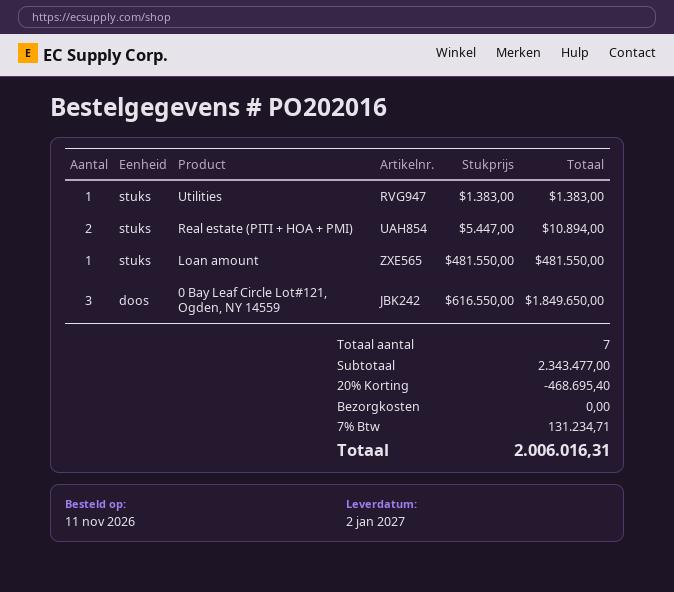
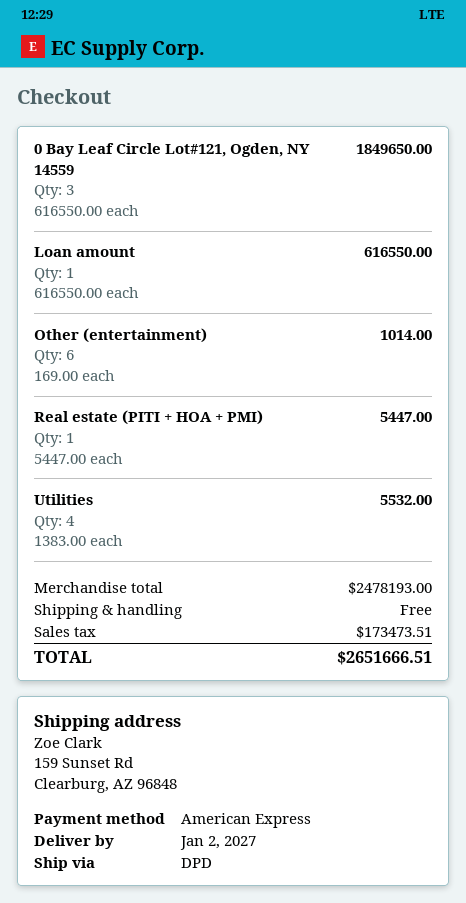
Utilities: 1 x 1383.00 = 1383.00 -> 4 x 1383.00 = 5532.00
Real estate (PITI + HOA + PMI): 2 x 5447.00 = 10894.00 -> 1 x 5447.00 = 5447.00
Loan amount: 1 x 481550.00 = 481550.00 -> 1 x 616550.00 = 616550.00
Other (entertainment): none -> 6 x 169.00 = 1014.00
subtotal: 2343477.00 -> 2478193.00
discount: 20% = 468695.40 -> none
tax: 131234.71 -> 173473.51
total: 2006016.31 -> 2651666.51

